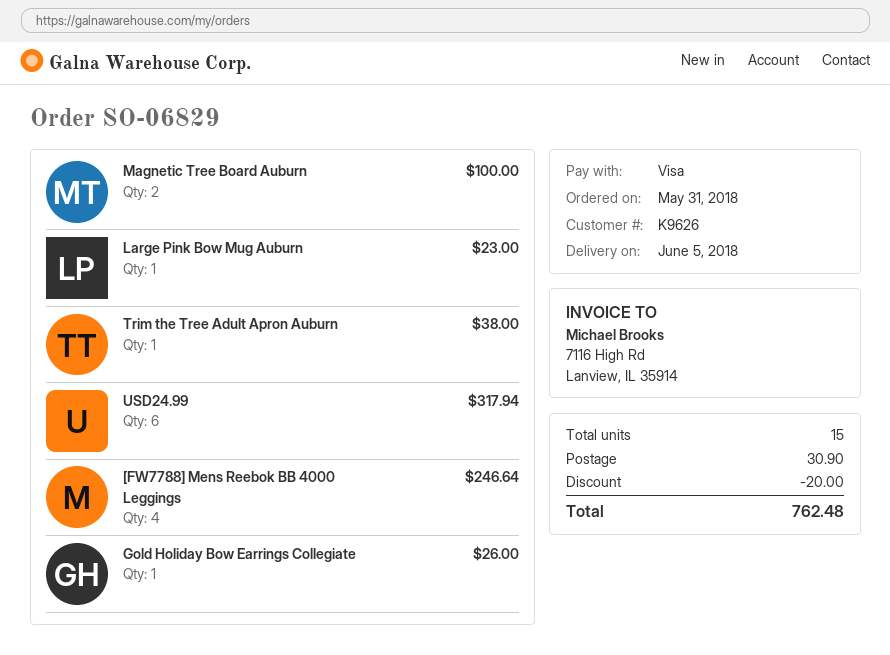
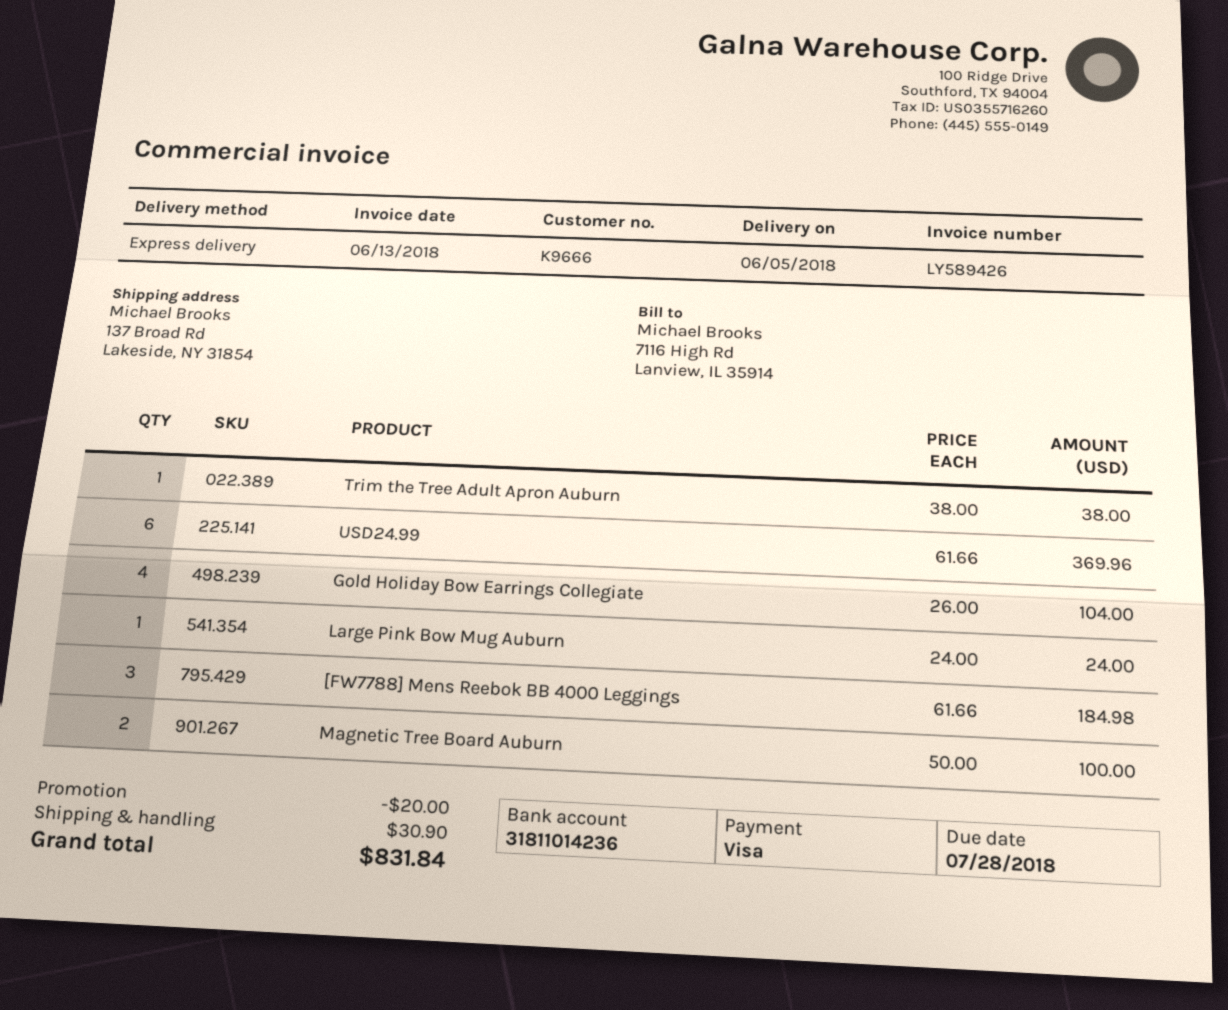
customer number: K9626 -> K9666
Large Pink Bow Mug Auburn: 1 for 23.00 -> 1 for 24.00
USD24.99: 6 for 317.94 -> 6 for 369.96
[FW7788] Mens Reebok BB 4000 Leggings: 4 for 246.64 -> 3 for 184.98
Gold Holiday Bow Earrings Collegiate: 1 for 26.00 -> 4 for 104.00
total: 762.48 -> 831.84

